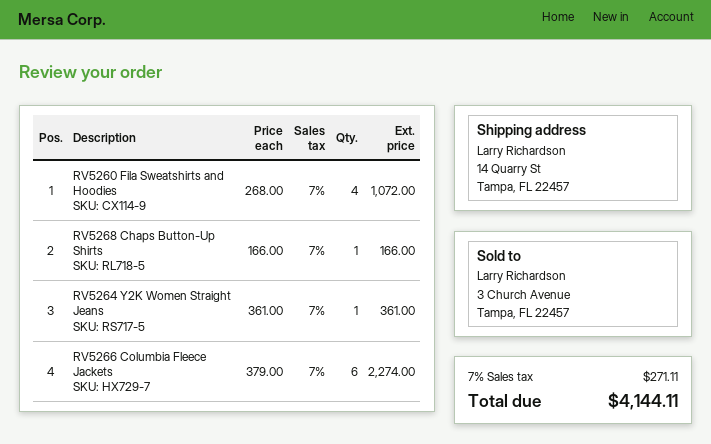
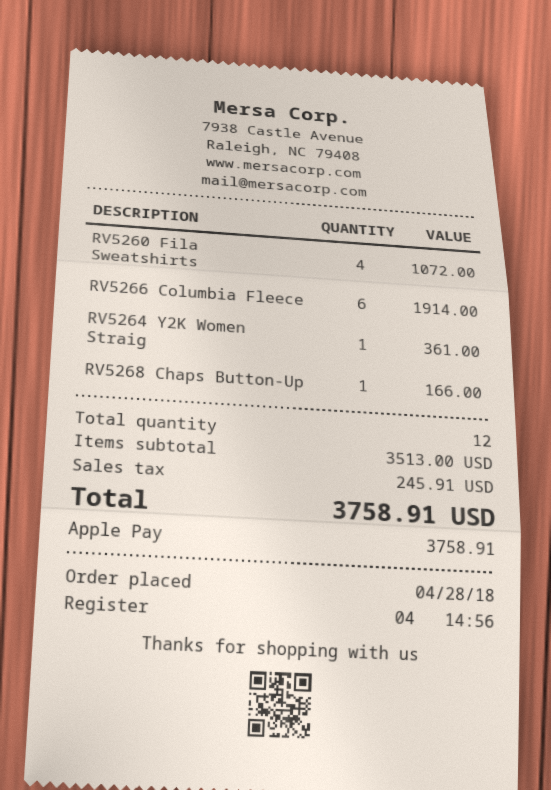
RV5266 Columbia Fleece Jackets: 6 for 2274.00 -> 6 for 1914.00
tax: 271.11 -> 245.91
total: 4144.11 -> 3758.91

